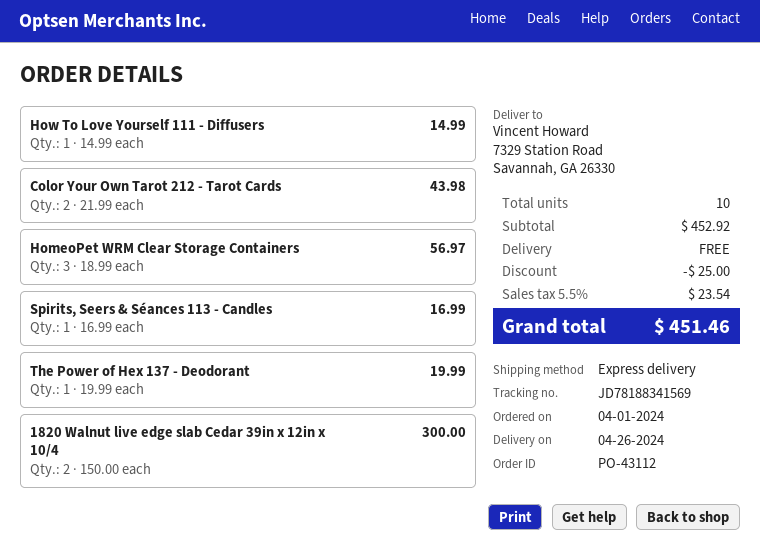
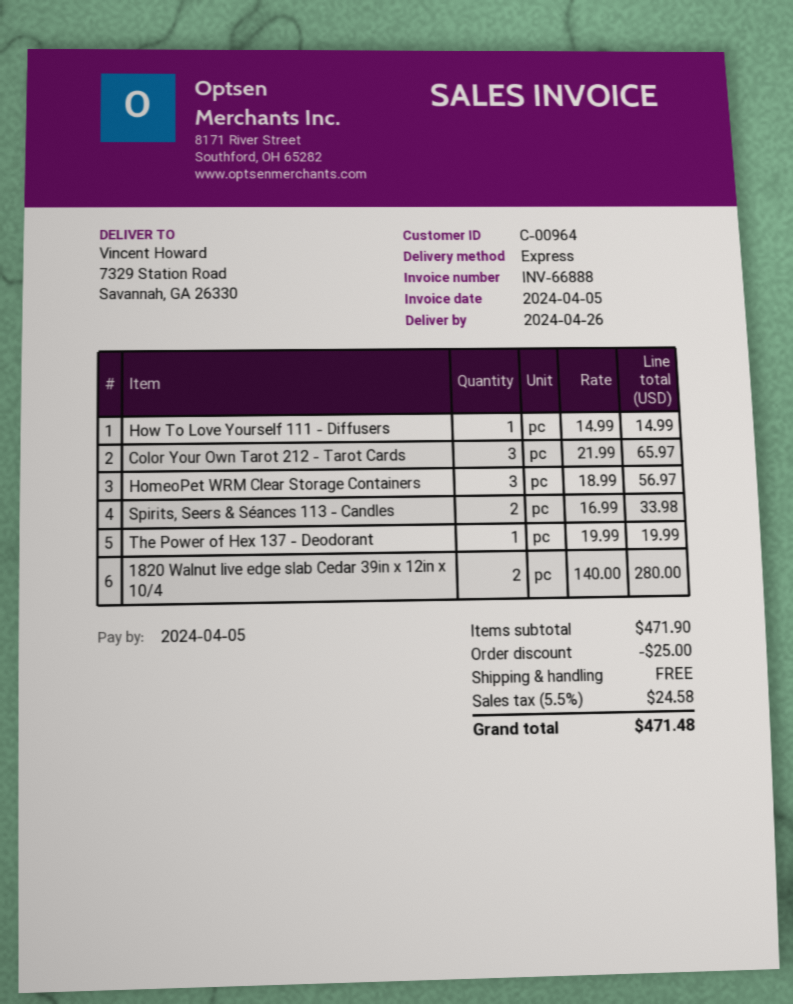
Color Your Own Tarot 212 - Tarot Cards: 2 x 21.99 = 43.98 -> 3 x 21.99 = 65.97
Spirits, Seers & Séances 113 - Candles: 1 x 16.99 = 16.99 -> 2 x 16.99 = 33.98
1820 Walnut live edge slab Cedar 39in x 12in x 10/4: 2 x 150.00 = 300.00 -> 2 x 140.00 = 280.00
subtotal: 452.92 -> 471.90
tax: 5.5% = 23.54 -> 5.5% = 24.58
total: 451.46 -> 471.48

